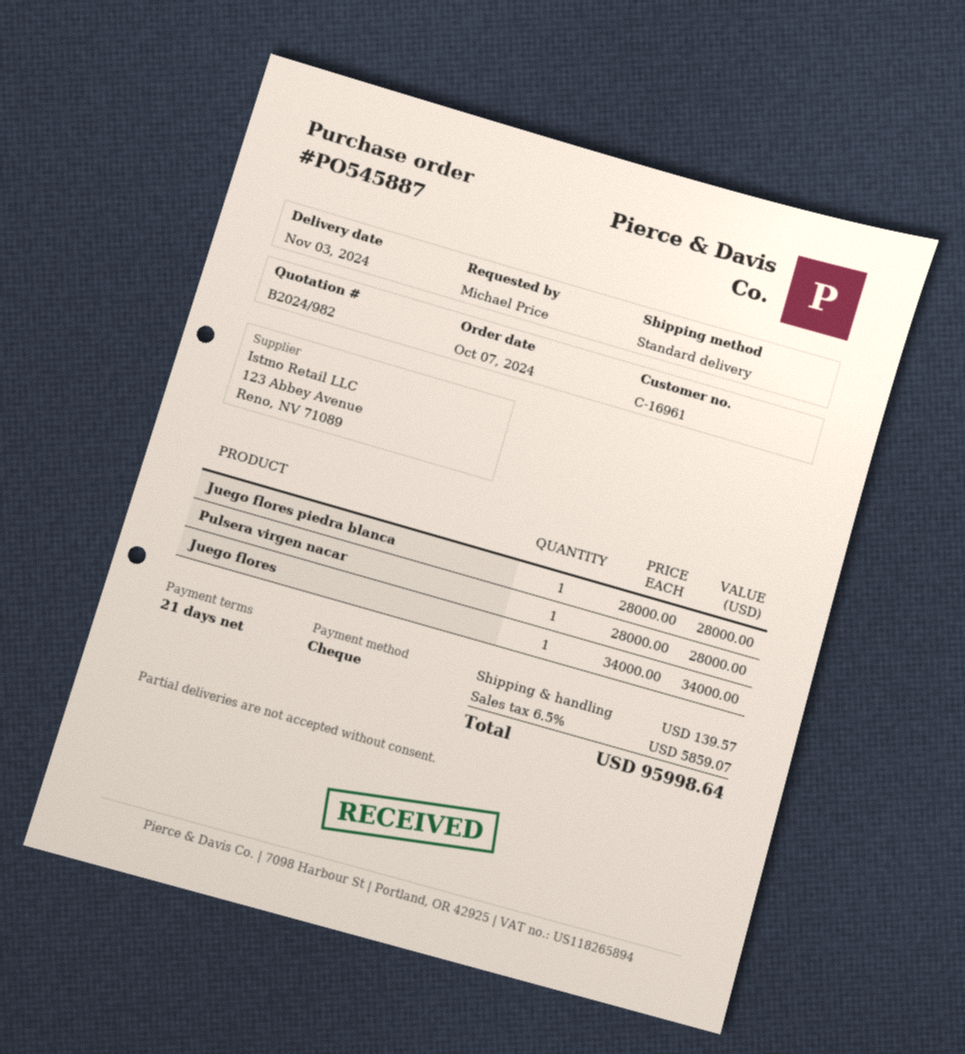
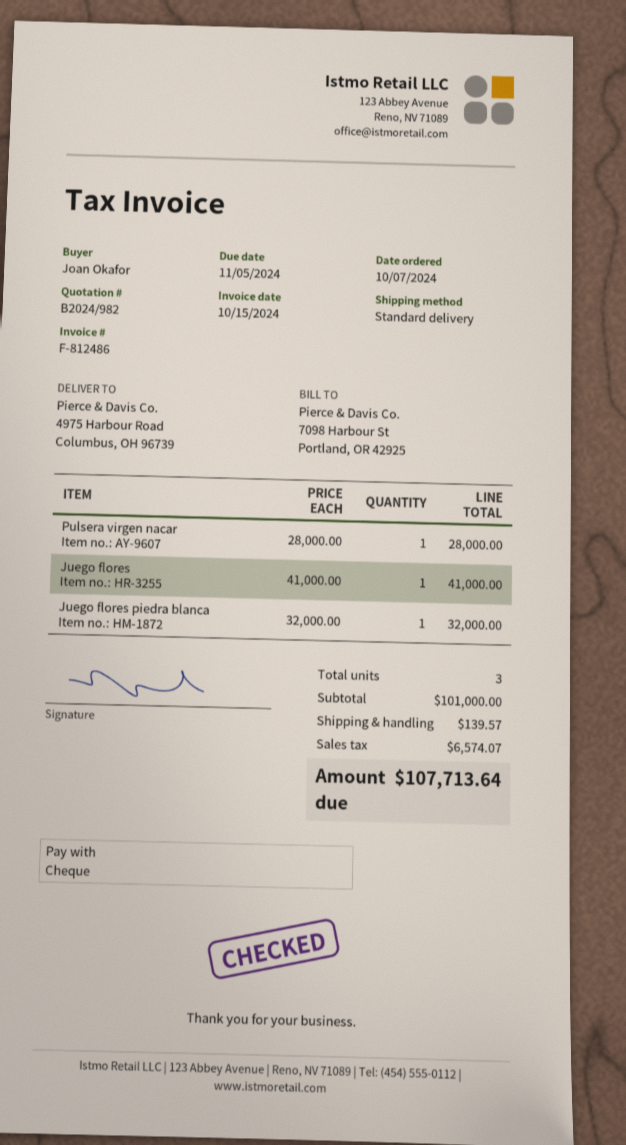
ordered by: Michael Price -> Joan Okafor
Juego flores piedra blanca: 1 x 28000.00 = 28000.00 -> 1 x 32000.00 = 32000.00
Juego flores: 1 x 34000.00 = 34000.00 -> 1 x 41000.00 = 41000.00
tax: 5859.07 -> 6574.07
total: 95998.64 -> 107713.64

